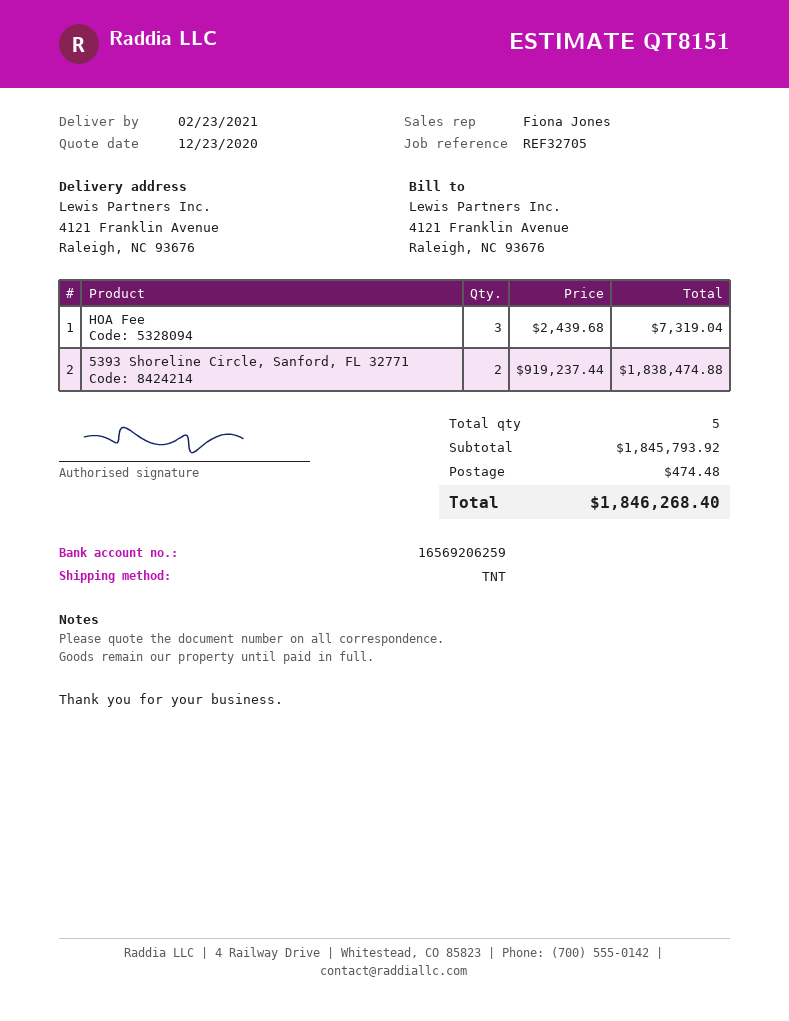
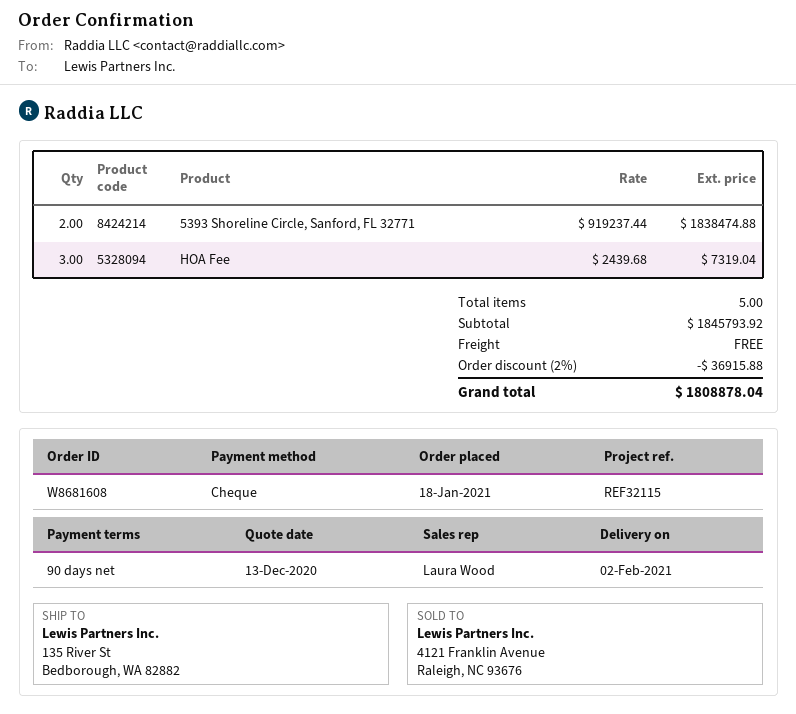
quote date: 2020-12-23 -> 2020-12-13
delivery date: 2021-02-23 -> 2021-02-02
reference: REF32705 -> REF32115
sales rep: Fiona Jones -> Laura Wood
ship to: 4121 Franklin Avenue, Raleigh, NC 93676 -> 135 River St, Bedborough, WA 82882
discount: none -> 2% = 36915.88
shipping: 474.48 -> 0.00
total: 1846268.40 -> 1808878.04

